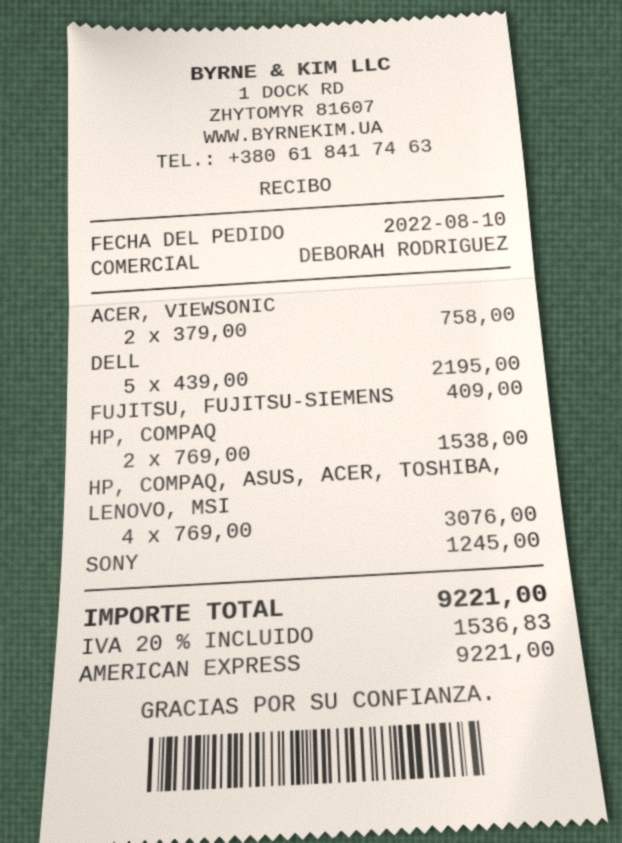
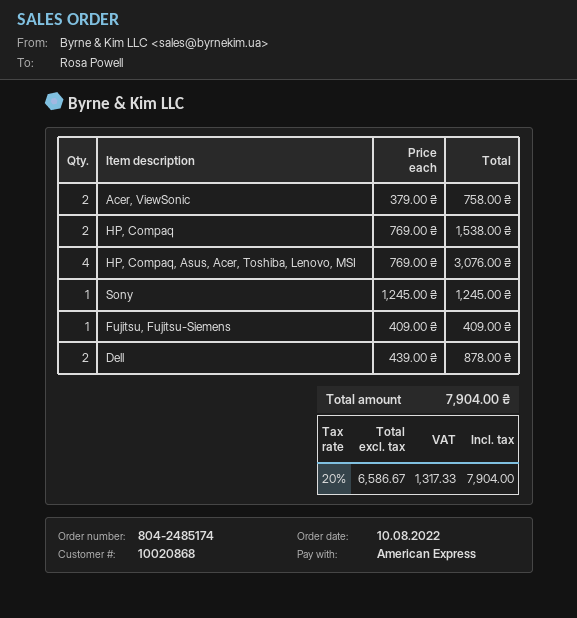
DELL: 5 x 439.00 = 2195.00 -> 2 x 439.00 = 878.00
tax: 20% = 1536.83 -> 20% = 1317.33
total: 9221.00 -> 7904.00

